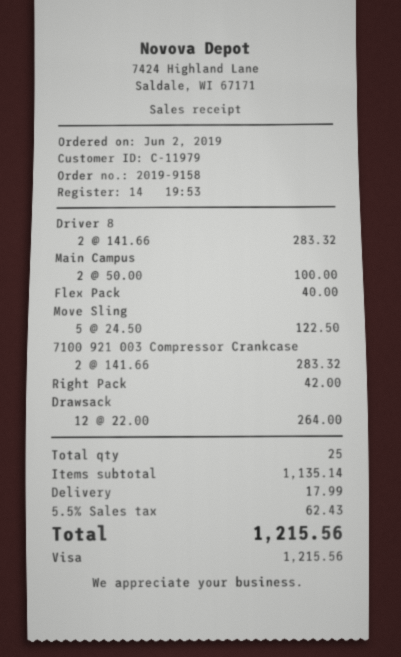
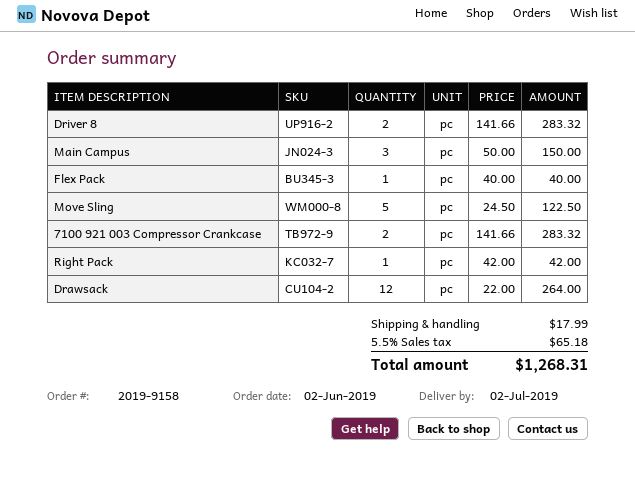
Main Campus: 2 x 50.00 = 100.00 -> 3 x 50.00 = 150.00
tax: 5.5% = 62.43 -> 5.5% = 65.18
total: 1215.56 -> 1268.31

